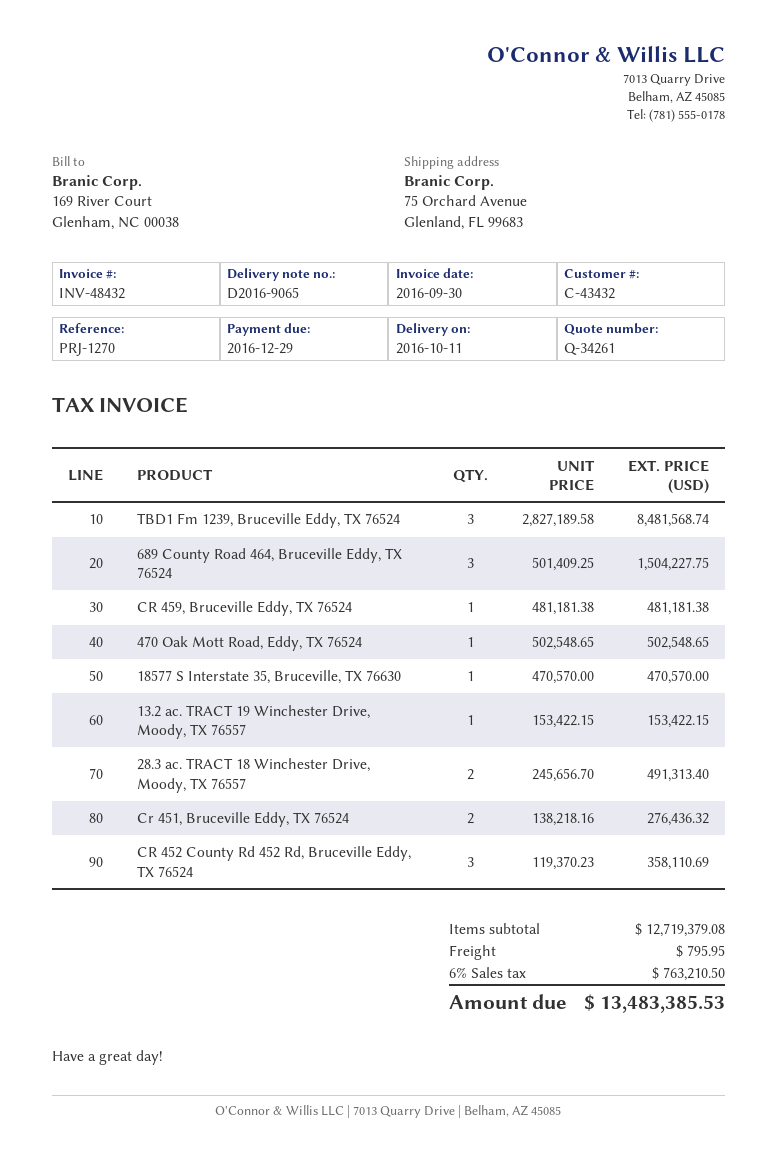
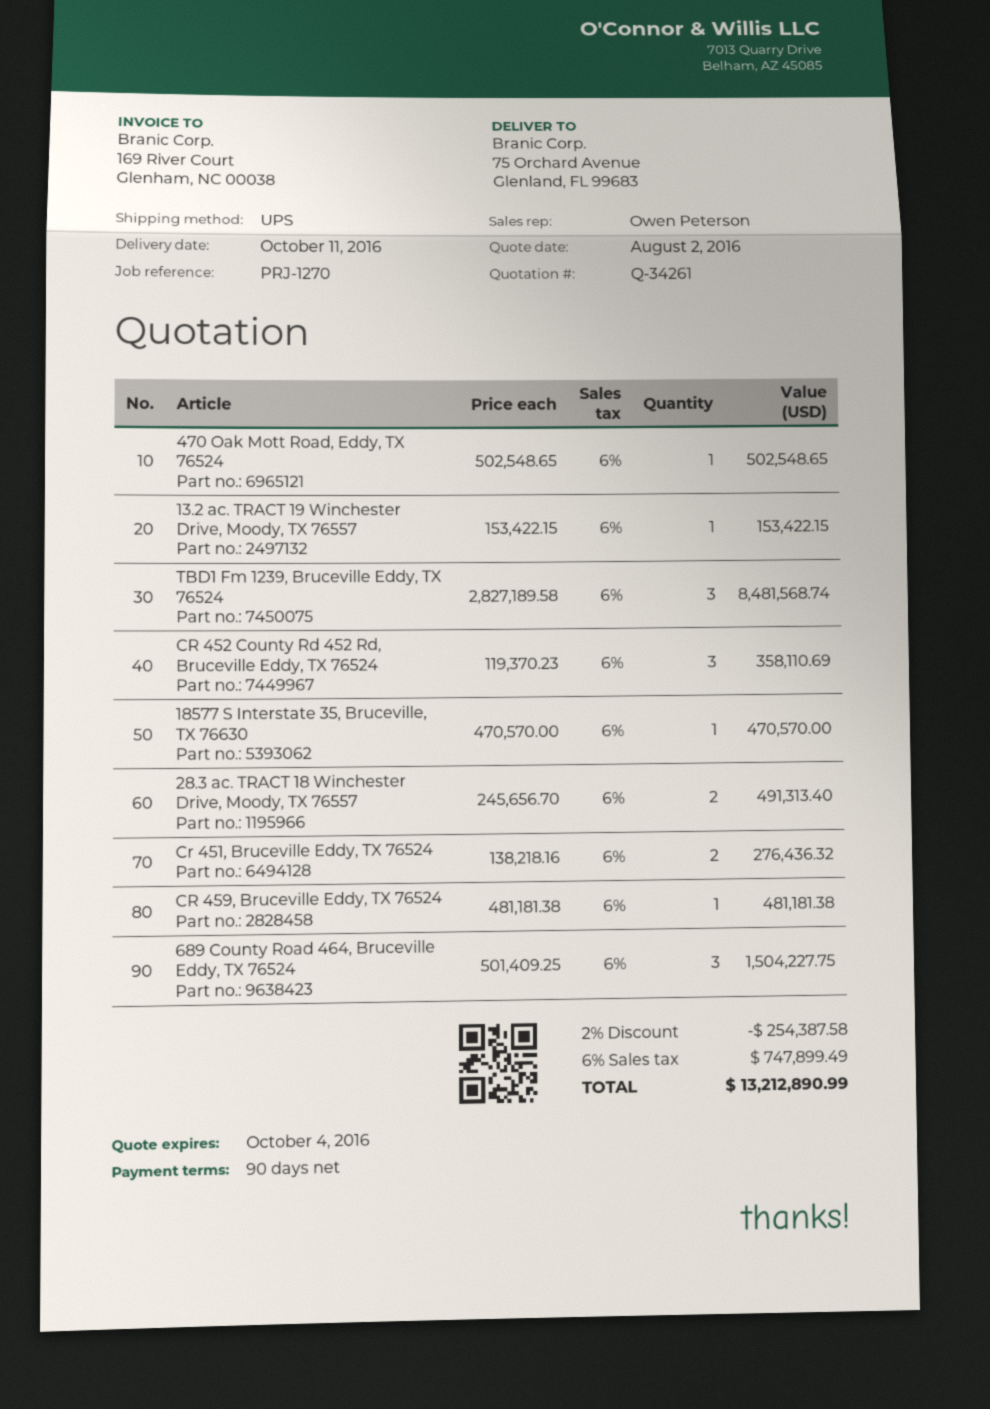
discount: none -> 2% = 254387.58
shipping: 795.95 -> none
tax: 6% = 763210.50 -> 6% = 747899.49
total: 13483385.53 -> 13212890.99

